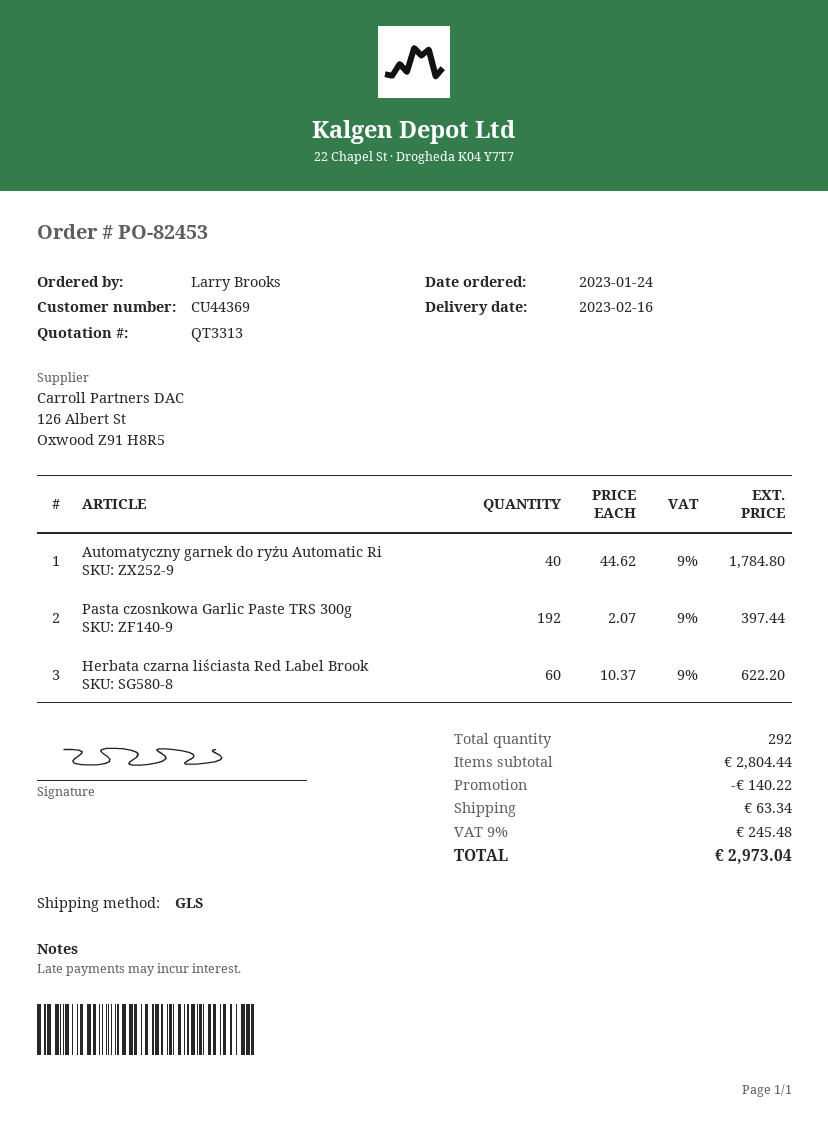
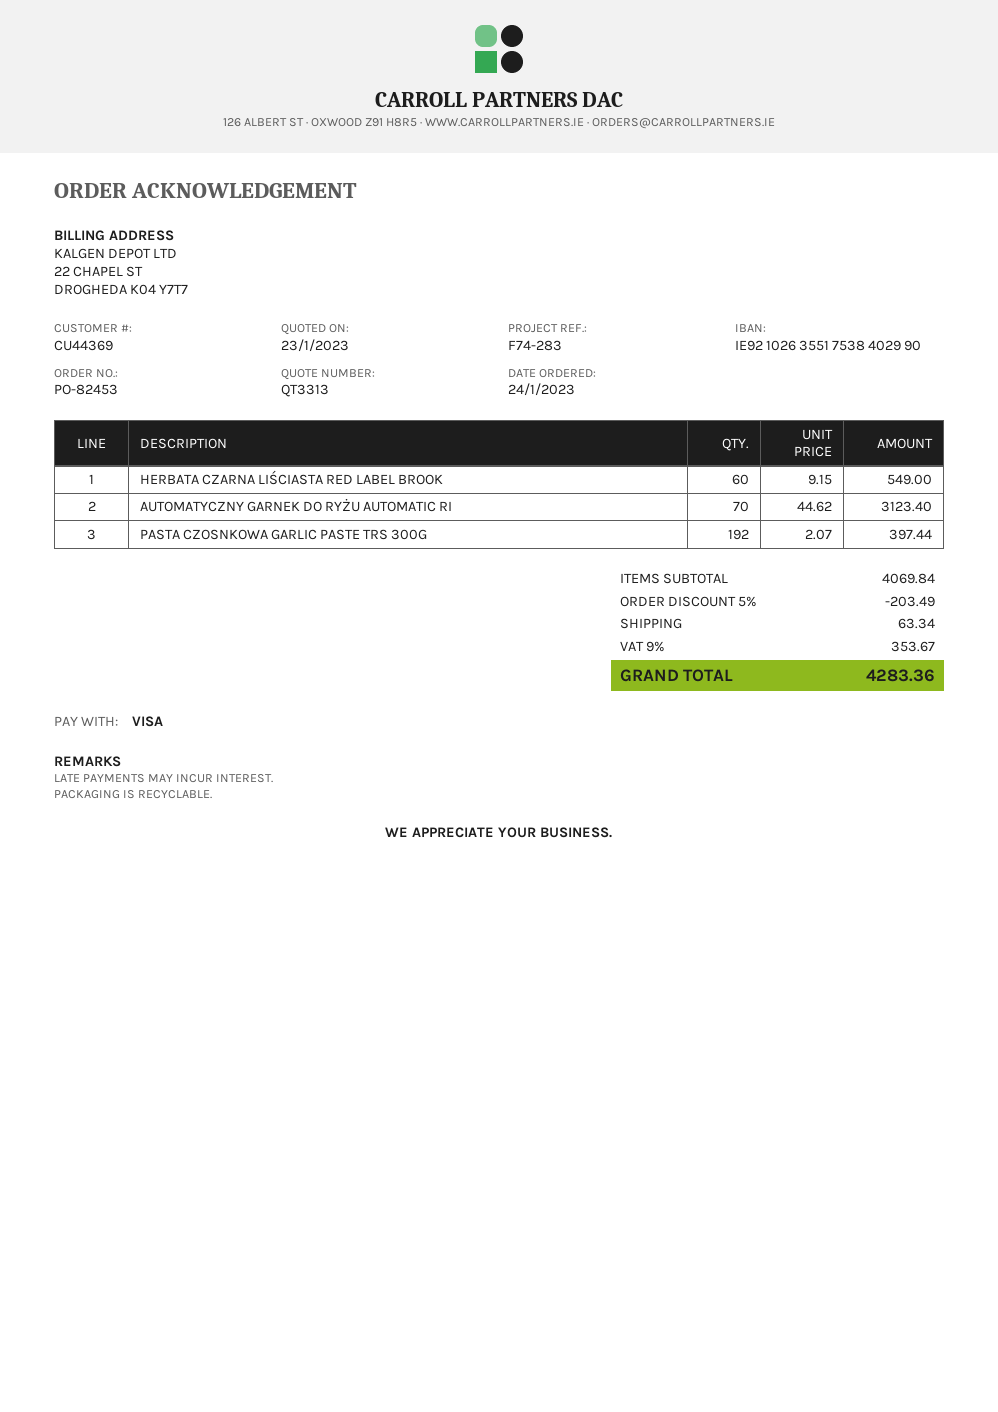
Automatyczny garnek do ryżu Automatic Ri: 40 x 44.62 = 1784.80 -> 70 x 44.62 = 3123.40
Herbata czarna liściasta Red Label Brook: 60 x 10.37 = 622.20 -> 60 x 9.15 = 549.00
subtotal: 2804.44 -> 4069.84
discount: 140.22 -> 203.49
tax: 9% = 245.48 -> 9% = 353.67
total: 2973.04 -> 4283.36

